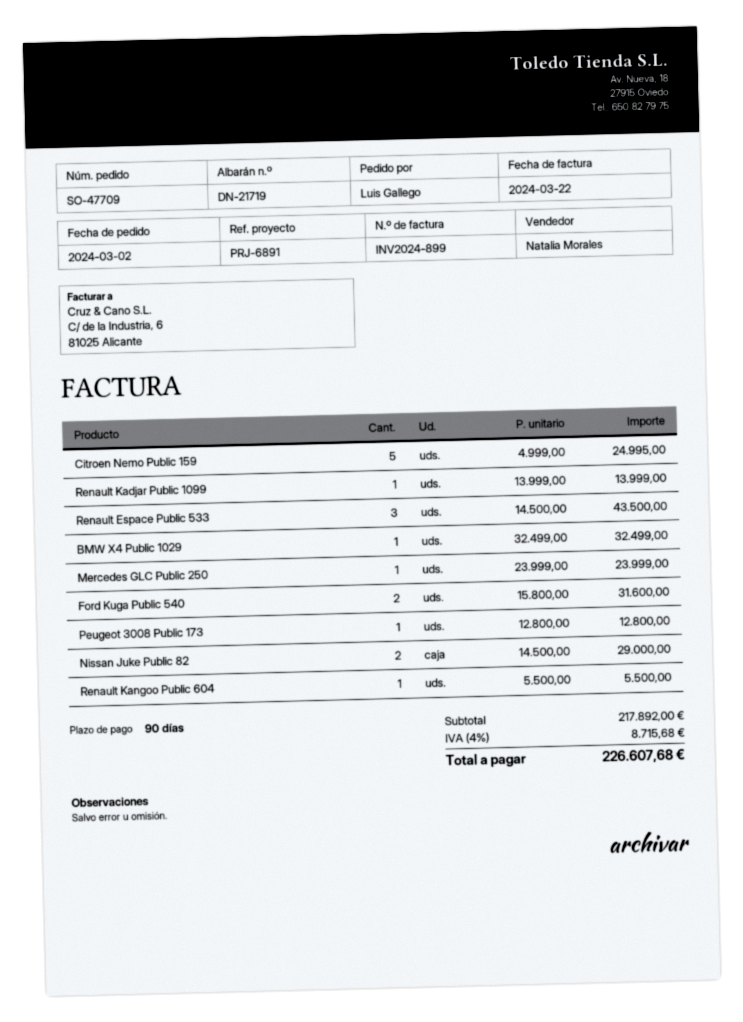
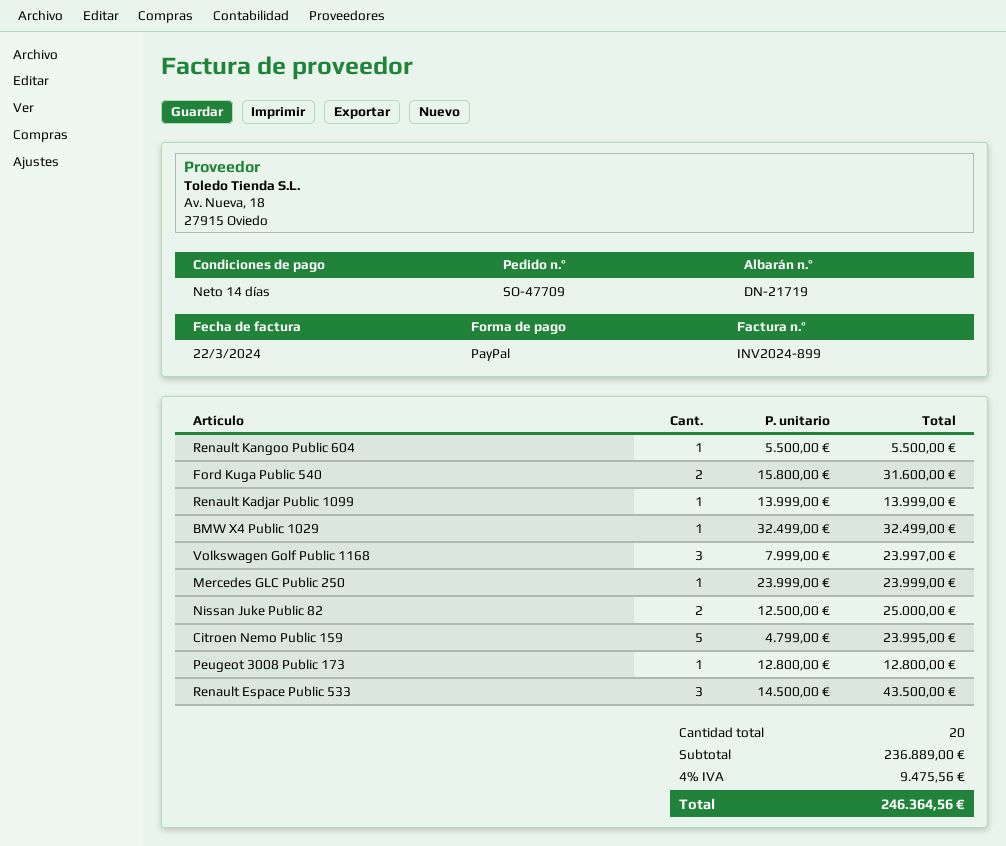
payment terms: 90 days -> 14 days
Citroen Nemo Public 159: 5 x 4999.00 = 24995.00 -> 5 x 4799.00 = 23995.00
Nissan Juke Public 82: 2 x 14500.00 = 29000.00 -> 2 x 12500.00 = 25000.00
Volkswagen Golf Public 1168: none -> 3 x 7999.00 = 23997.00
subtotal: 217892.00 -> 236889.00
tax: 4% = 8715.68 -> 4% = 9475.56
total: 226607.68 -> 246364.56

